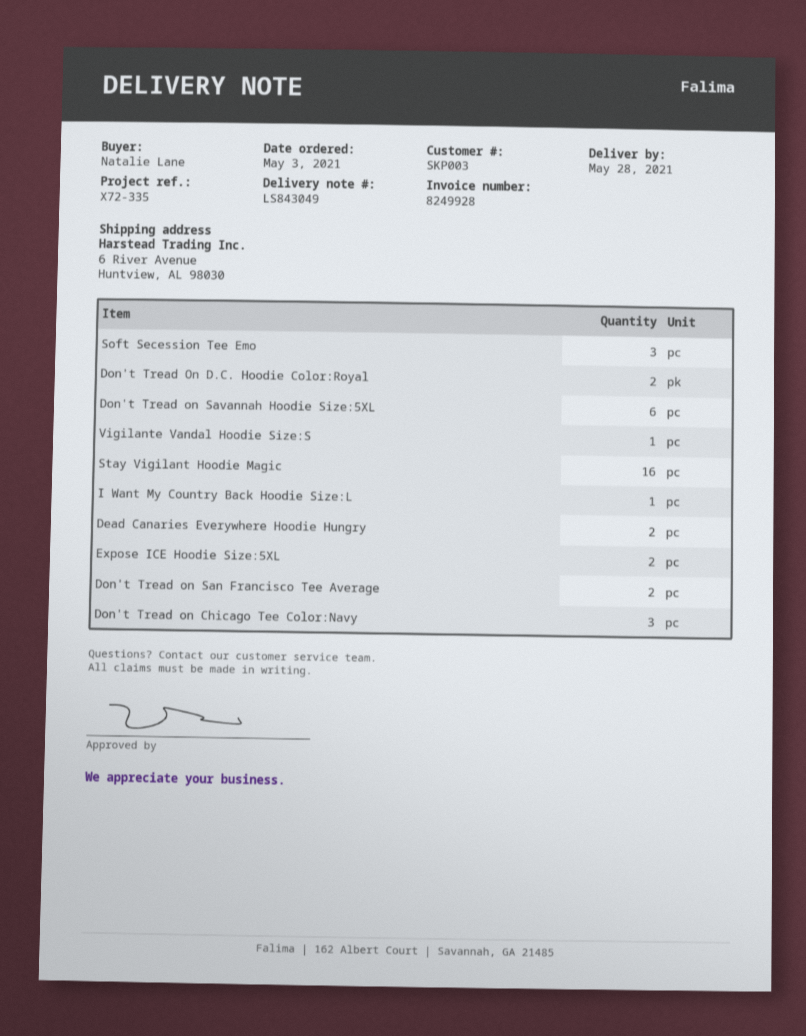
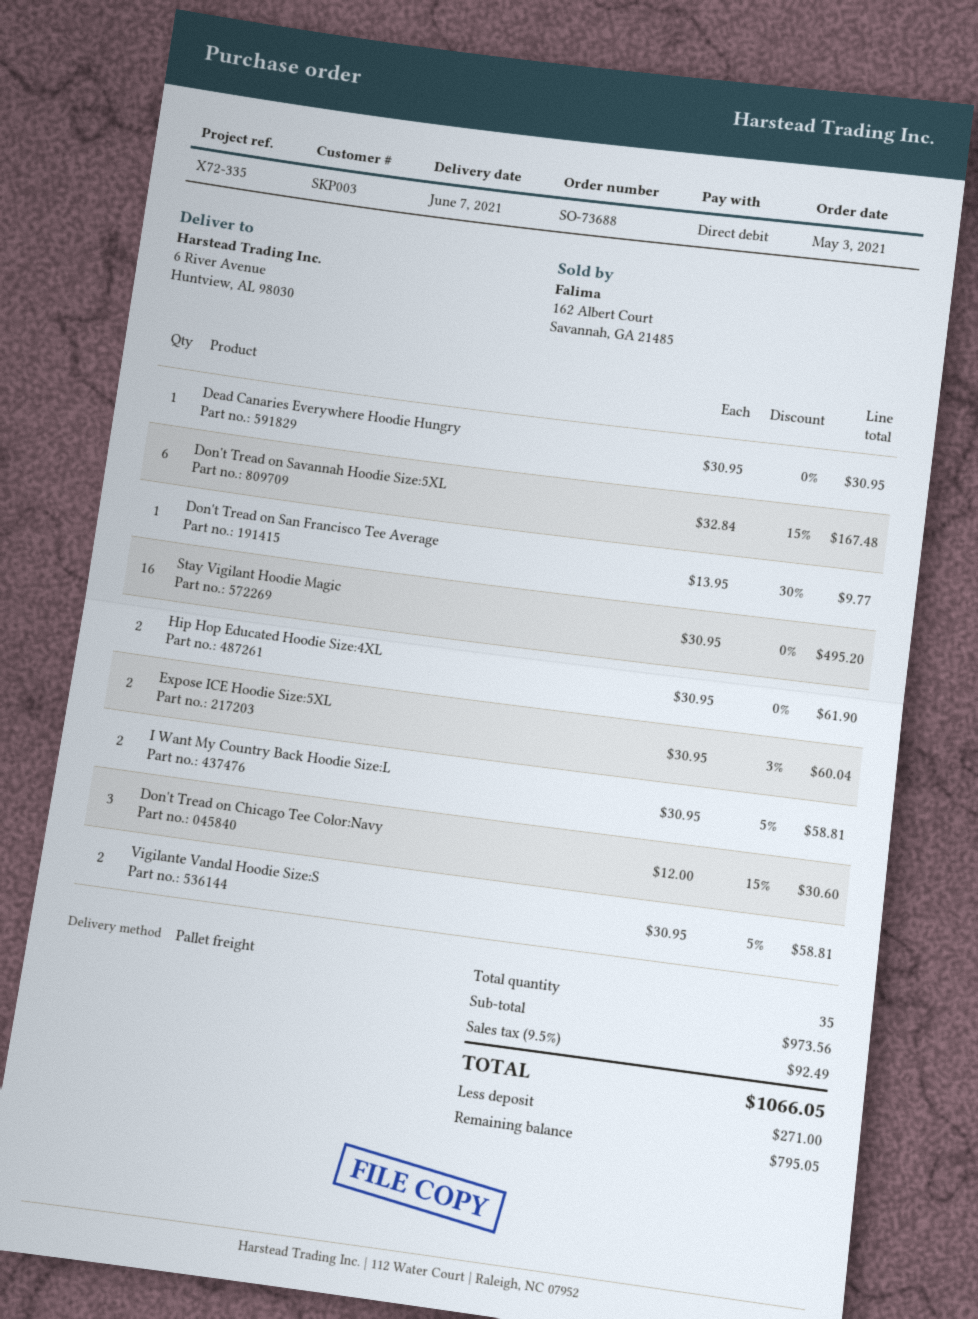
delivery date: 2021-05-28 -> 2021-06-07
Soft Secession Tee Emo: 3 -> none
Don't Tread On D.C. Hoodie Color:Royal: 2 -> none
Vigilante Vandal Hoodie Size:S: 1 -> 2
I Want My Country Back Hoodie Size:L: 1 -> 2
Dead Canaries Everywhere Hoodie Hungry: 2 -> 1
Don't Tread on San Francisco Tee Average: 2 -> 1
Hip Hop Educated Hoodie Size:4XL: none -> 2

